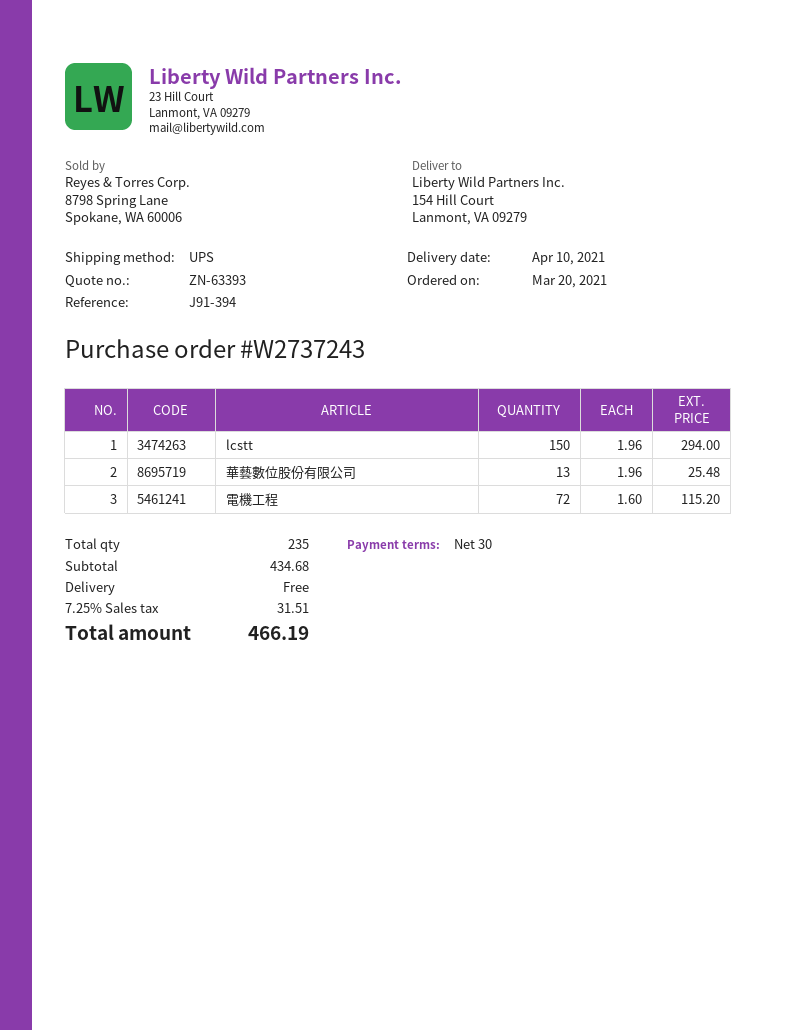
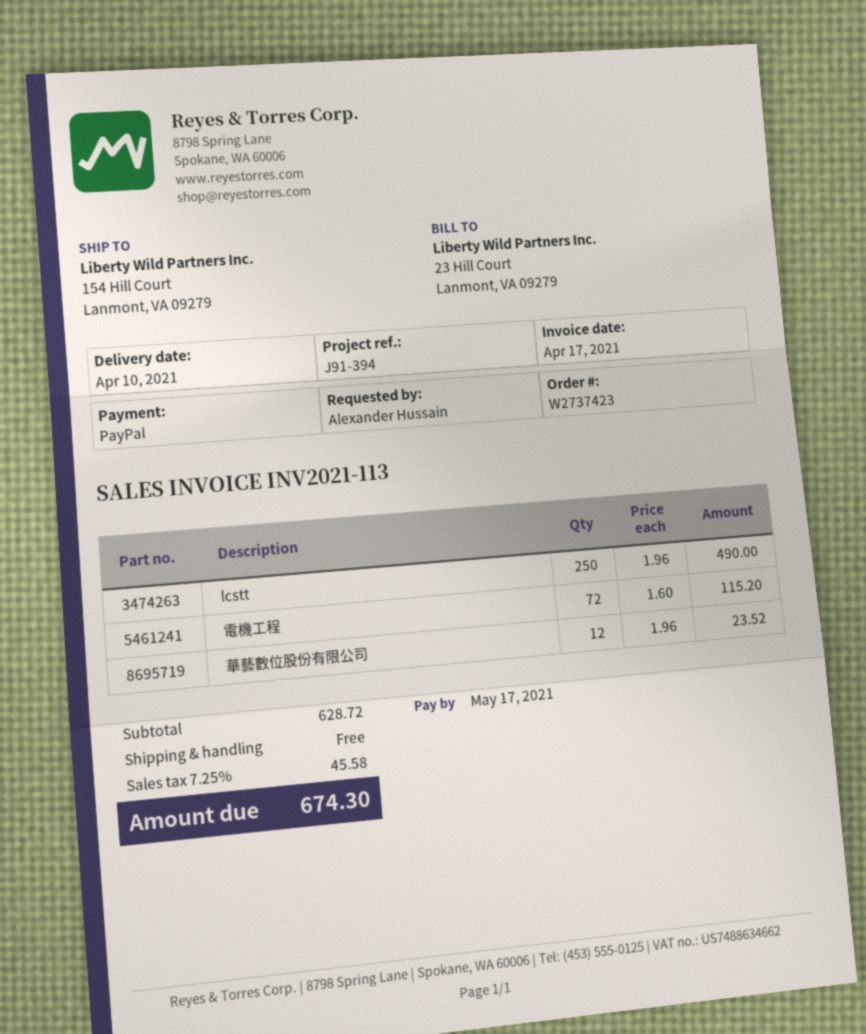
order number: W2737243 -> W2737423
lcstt: 150 x 1.96 = 294.00 -> 250 x 1.96 = 490.00
華藝數位股份有限公司: 13 x 1.96 = 25.48 -> 12 x 1.96 = 23.52
subtotal: 434.68 -> 628.72
tax: 7.25% = 31.51 -> 7.25% = 45.58
total: 466.19 -> 674.30

